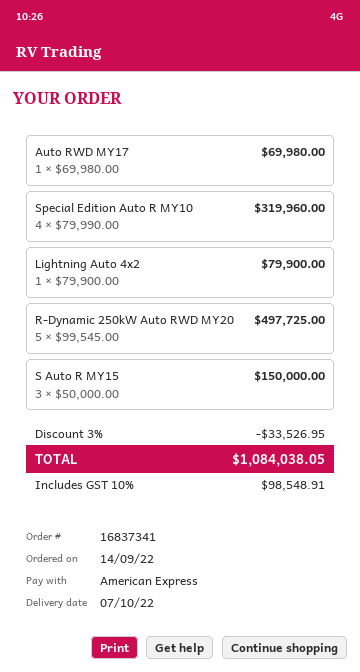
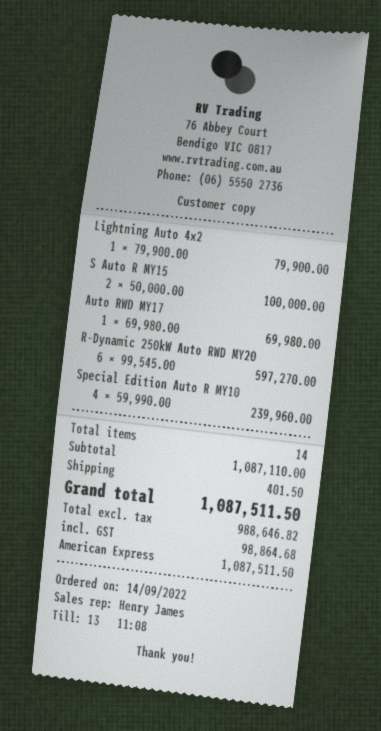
Special Edition Auto R MY10: 4 x 79990.00 = 319960.00 -> 4 x 59990.00 = 239960.00
R-Dynamic 250kW Auto RWD MY20: 5 x 99545.00 = 497725.00 -> 6 x 99545.00 = 597270.00
S Auto R MY15: 3 x 50000.00 = 150000.00 -> 2 x 50000.00 = 100000.00
discount: 3% = 33526.95 -> none
shipping: none -> 401.50
tax: 98548.91 -> 98864.68
total: 1084038.05 -> 1087511.50

